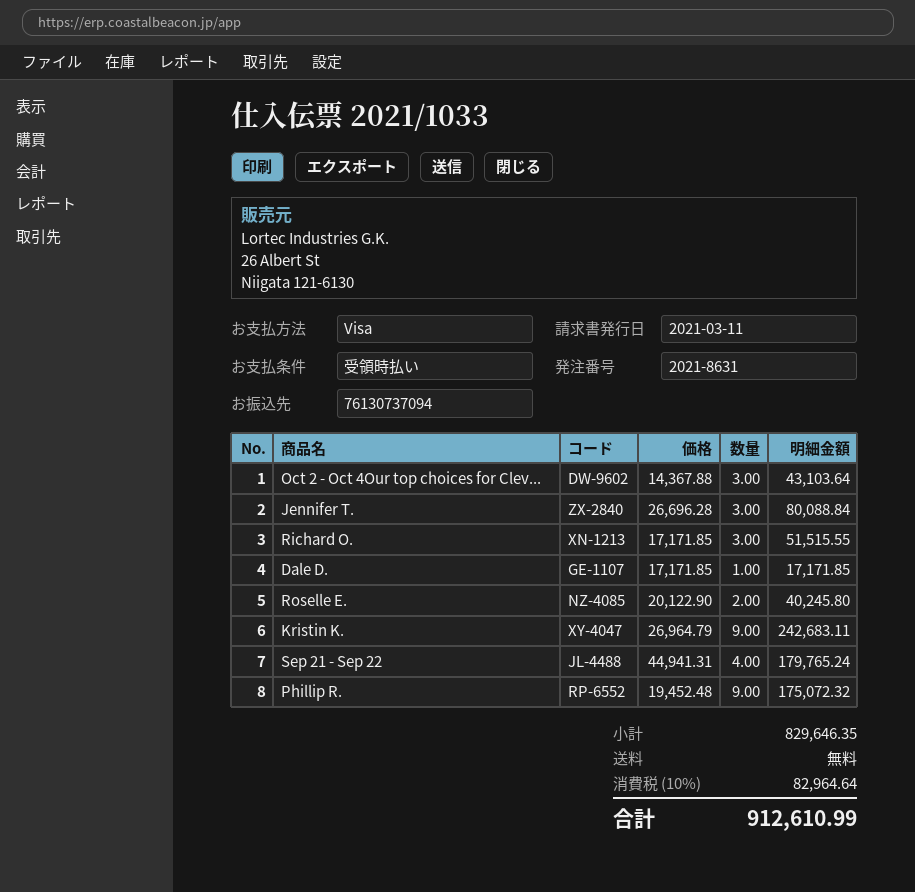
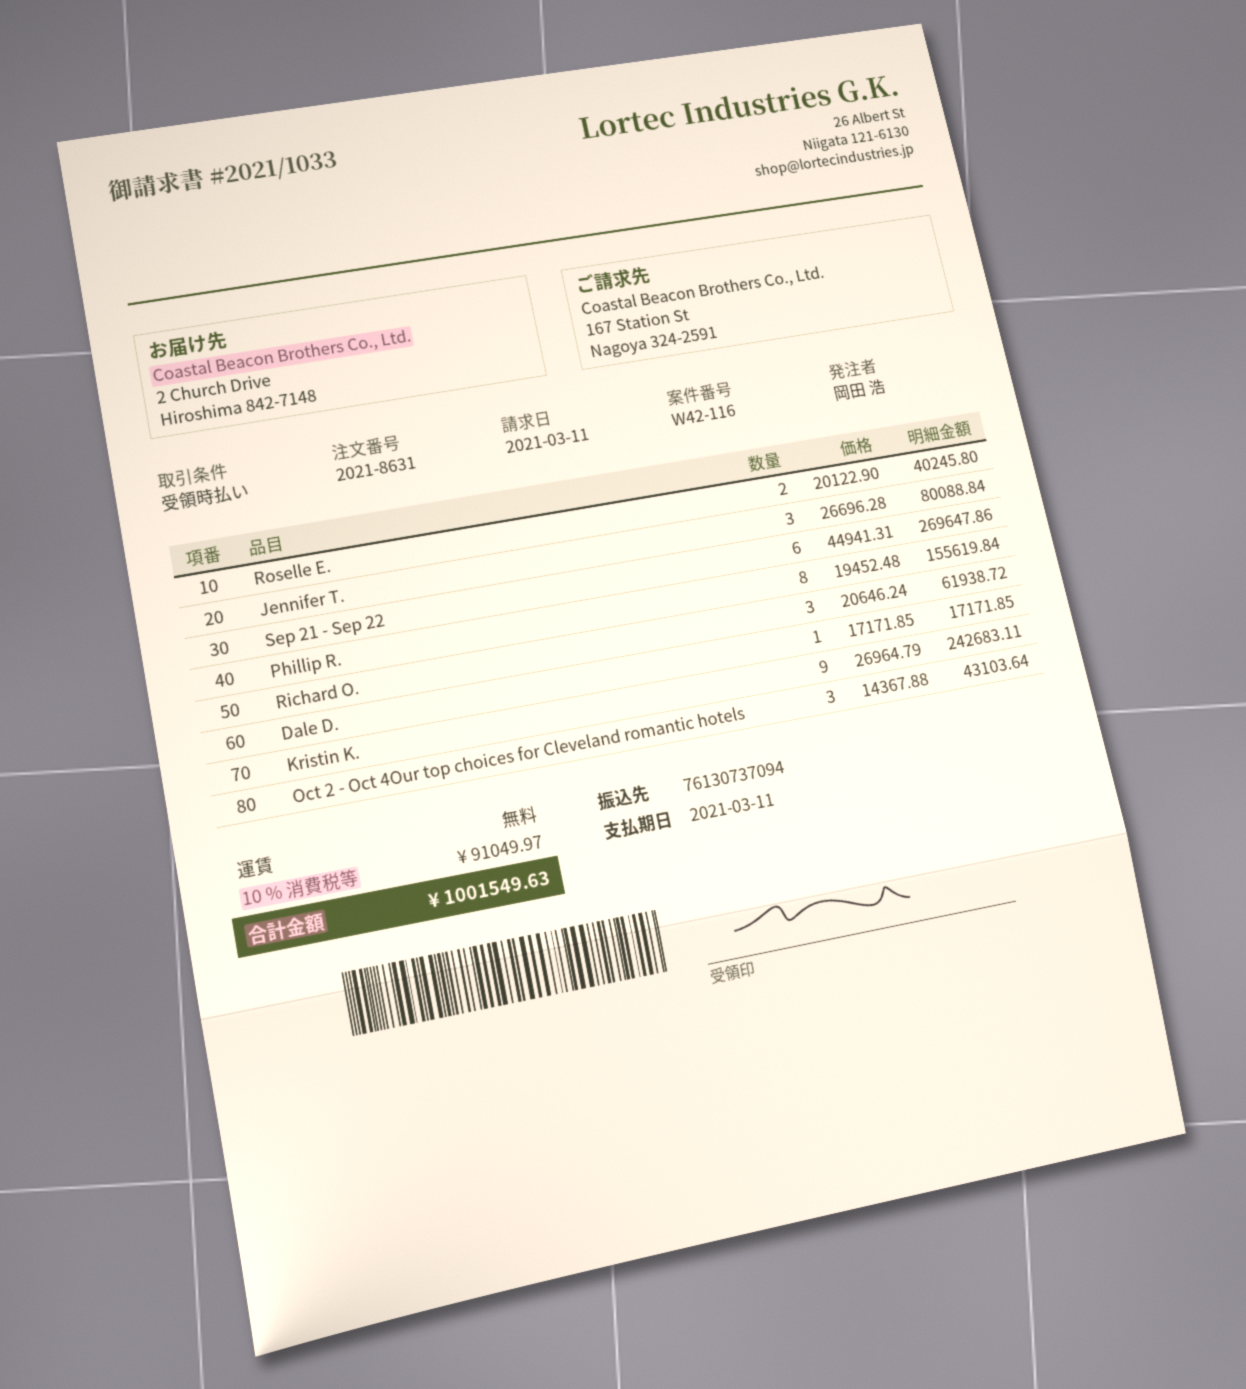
Richard O.: 3 x 17171.85 = 51515.55 -> 3 x 20646.24 = 61938.72
Sep 21 - Sep 22: 4 x 44941.31 = 179765.24 -> 6 x 44941.31 = 269647.86
Phillip R.: 9 x 19452.48 = 175072.32 -> 8 x 19452.48 = 155619.84
tax: 10% = 82964.64 -> 10% = 91049.97
total: 912610.99 -> 1001549.63

